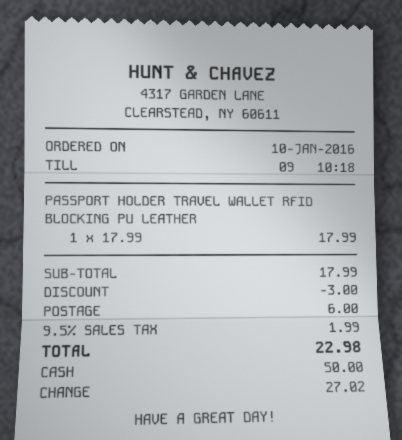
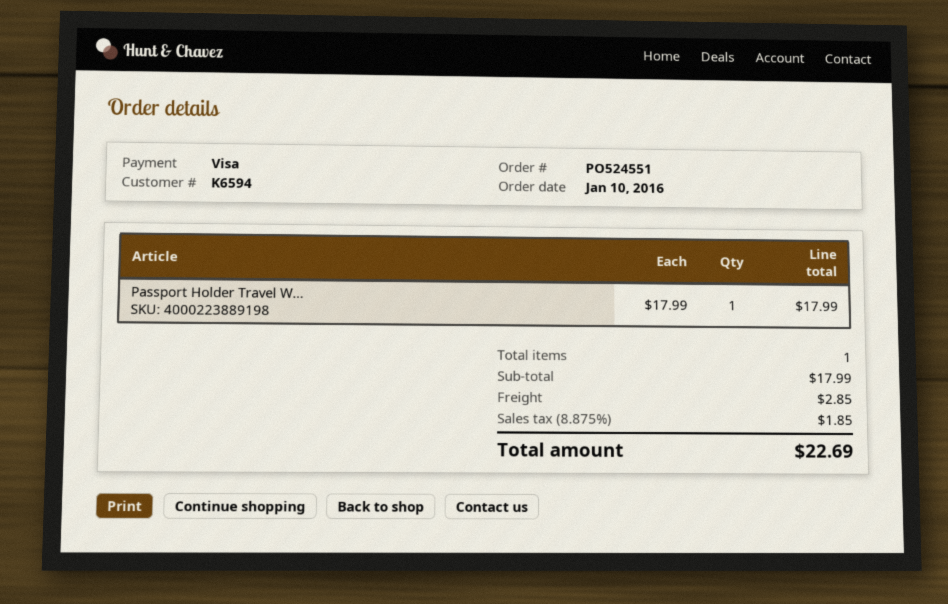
payment method: cash -> Visa
discount: 3.00 -> none
shipping: 6.00 -> 2.85
tax: 9.5% = 1.99 -> 8.875% = 1.85
total: 22.98 -> 22.69

